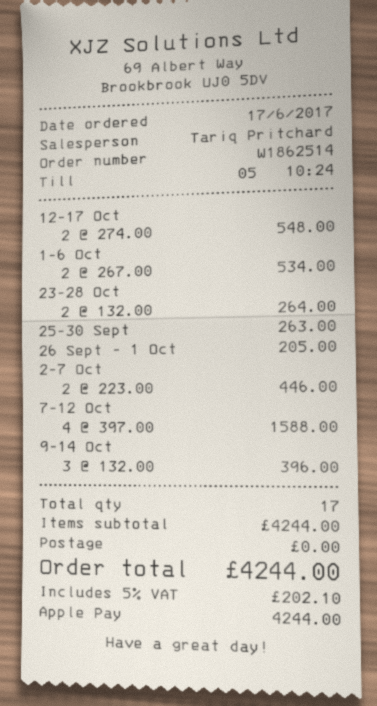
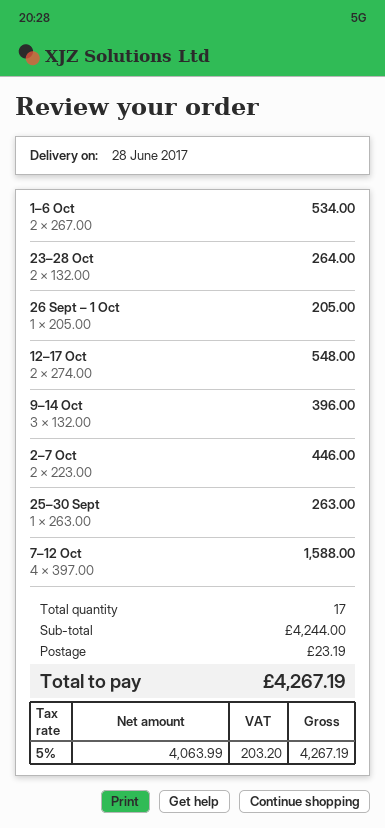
shipping: 0.00 -> 23.19
tax: 5% = 202.10 -> 5% = 203.20
total: 4244.00 -> 4267.19

